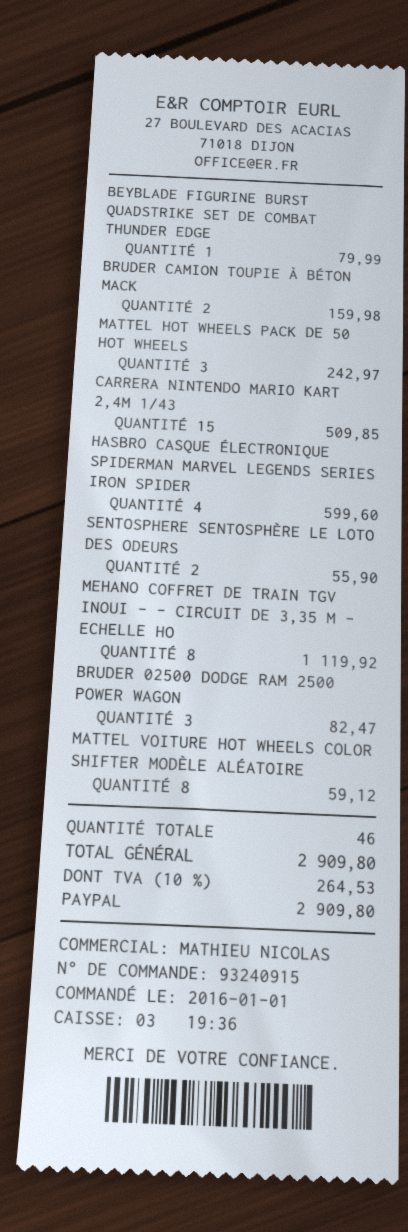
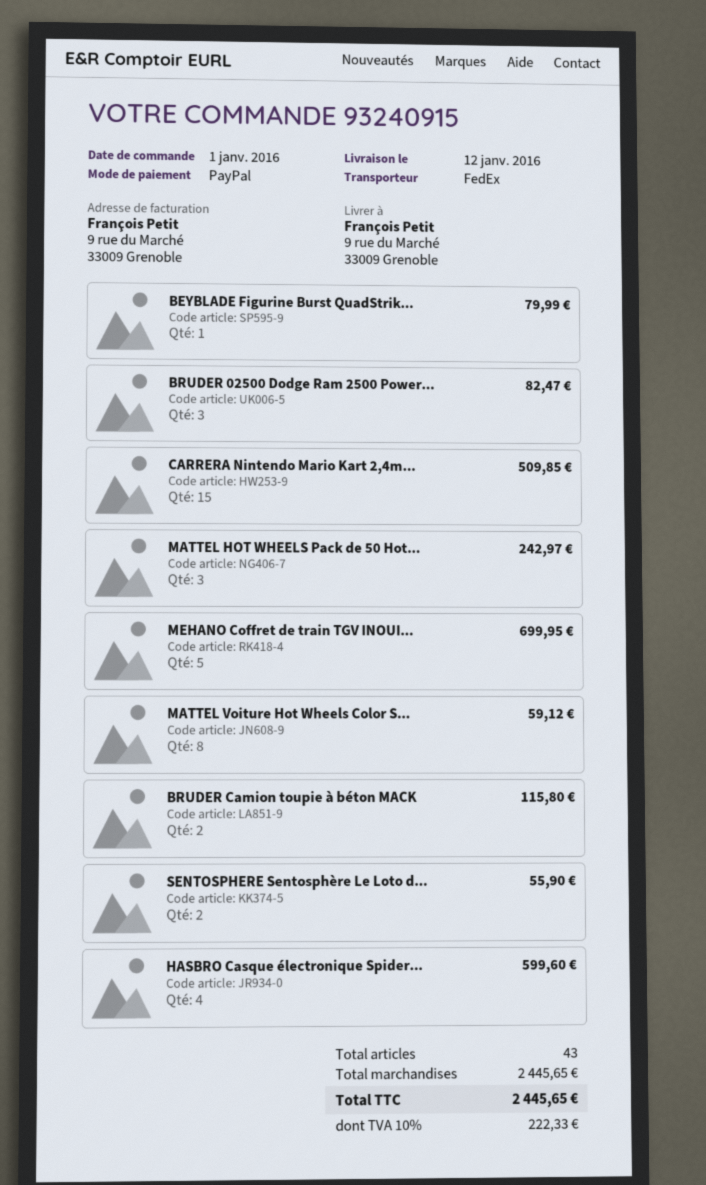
BRUDER CAMION TOUPIE À BÉTON MACK: 2 for 159.98 -> 2 for 115.80
MEHANO COFFRET DE TRAIN TGV INOUI - - CIRCUIT DE 3,35 M - ECHELLE HO: 8 for 1119.92 -> 5 for 699.95
total quantity: 46 -> 43
tax: 10% = 264.53 -> 10% = 222.33
total: 2909.80 -> 2445.65

